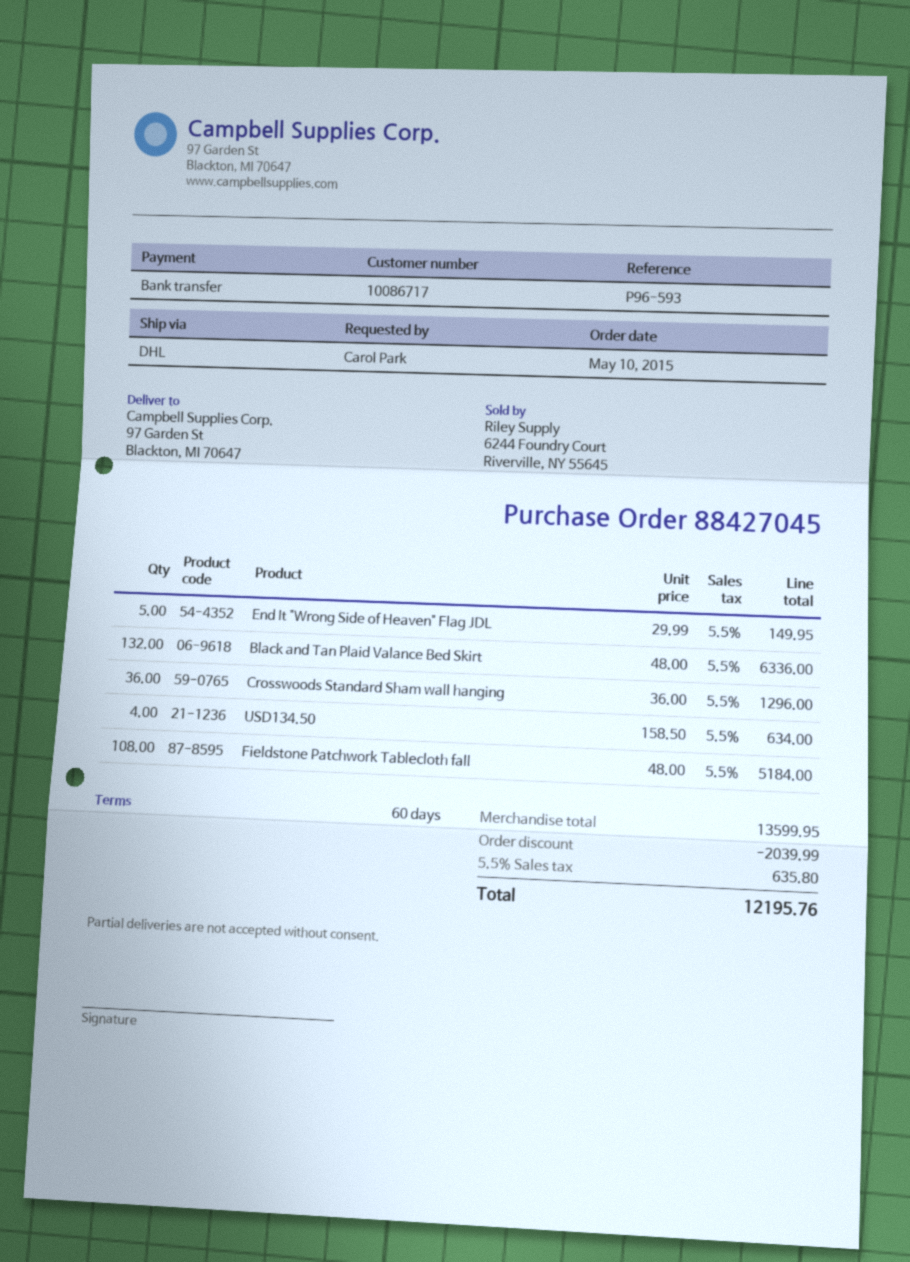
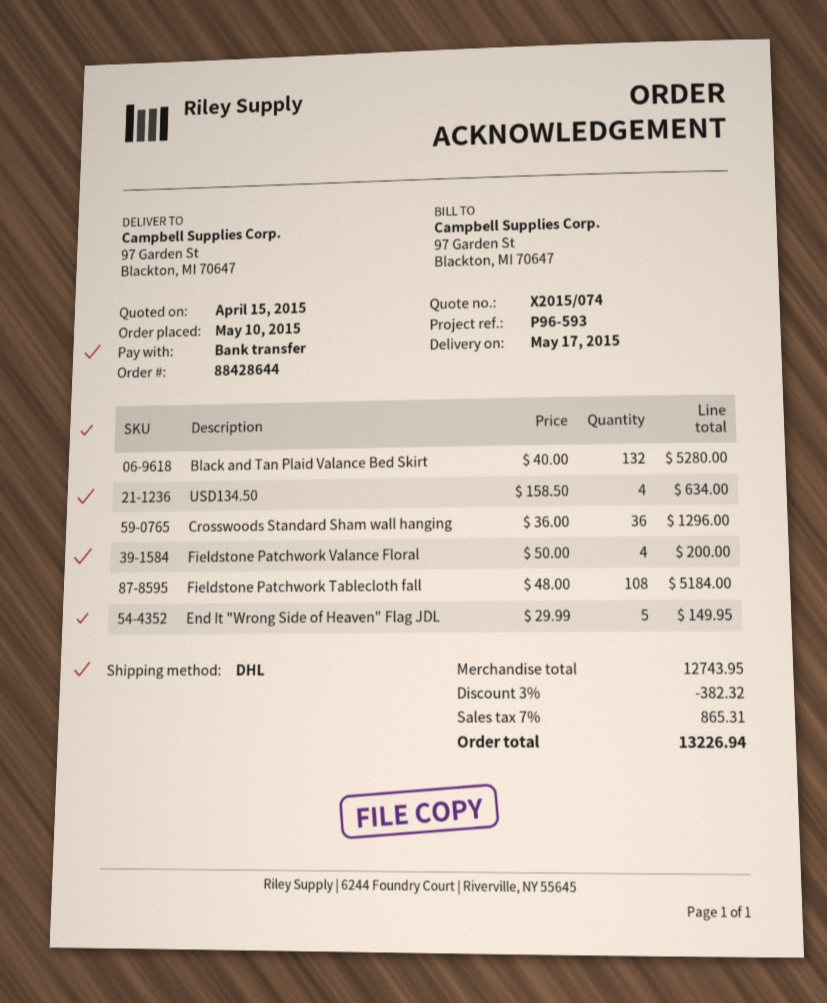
order number: 88427045 -> 88428644
Black and Tan Plaid Valance Bed Skirt: 132 x 48.00 = 6336.00 -> 132 x 40.00 = 5280.00
Fieldstone Patchwork Valance Floral: none -> 4 x 50.00 = 200.00
subtotal: 13599.95 -> 12743.95
discount: 2039.99 -> 382.32
tax: 5.5% = 635.80 -> 7% = 865.31
total: 12195.76 -> 13226.94

